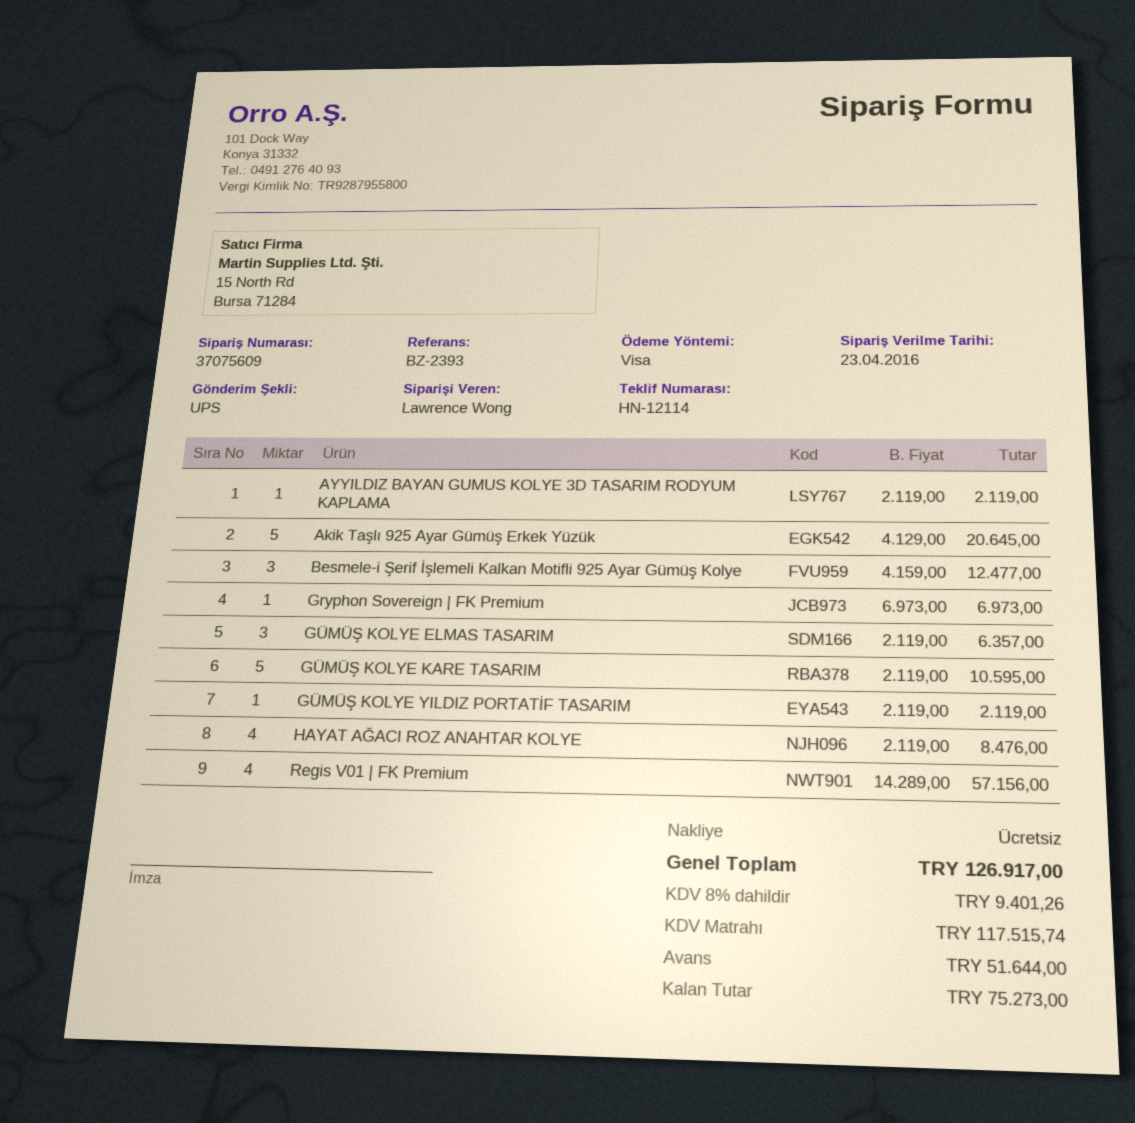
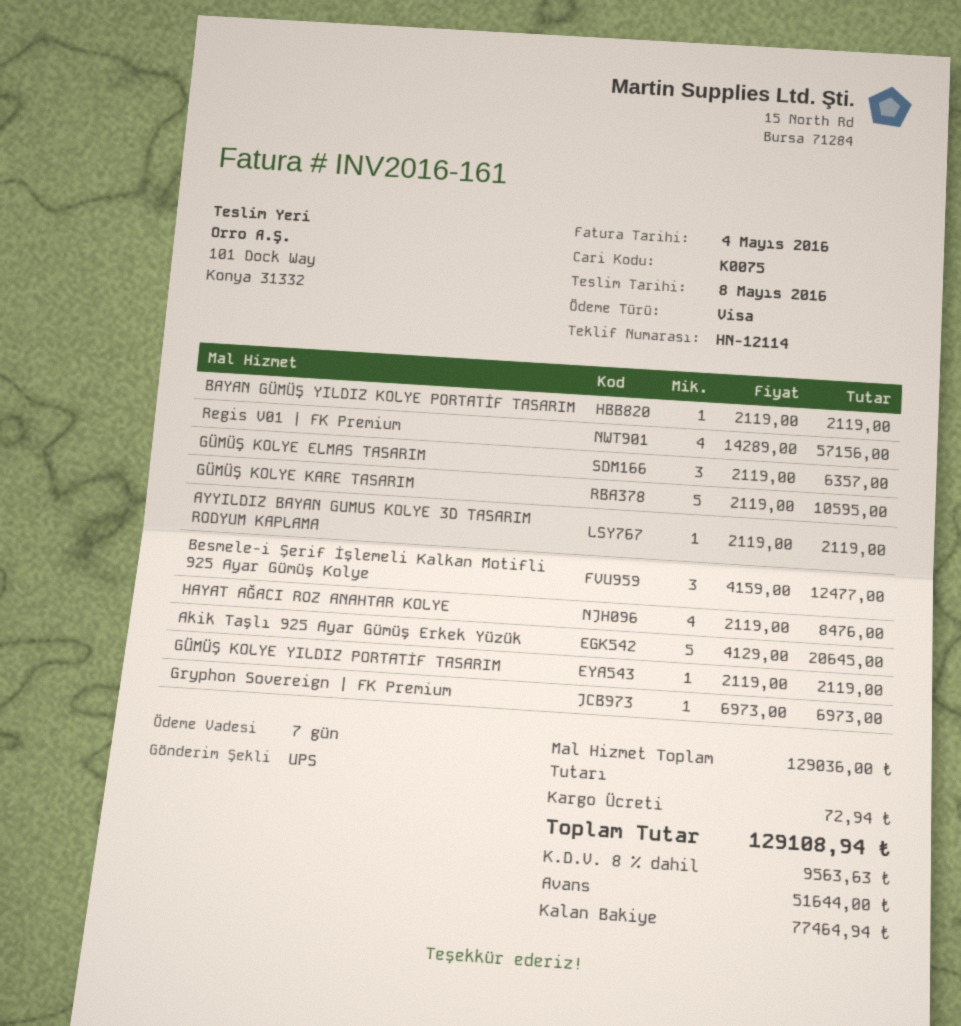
BAYAN GÜMÜŞ YILDIZ KOLYE PORTATİF TASARIM: none -> 1 x 2119.00 = 2119.00
shipping: 0.00 -> 72.94
tax: 8% = 9401.26 -> 8% = 9563.63
total: 126917.00 -> 129108.94
balance: 75273.00 -> 77464.94

